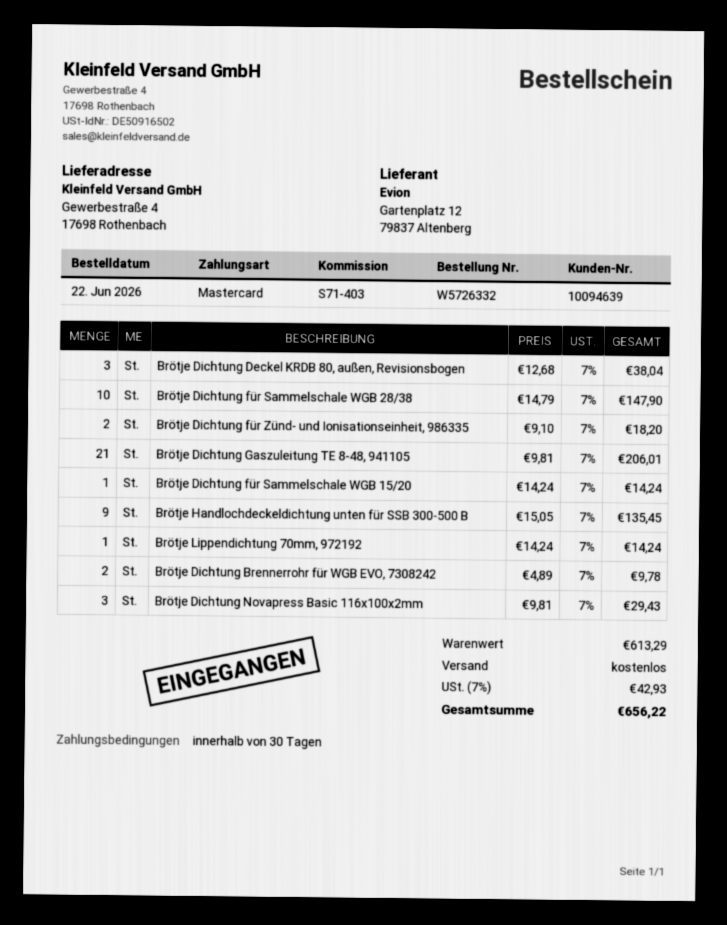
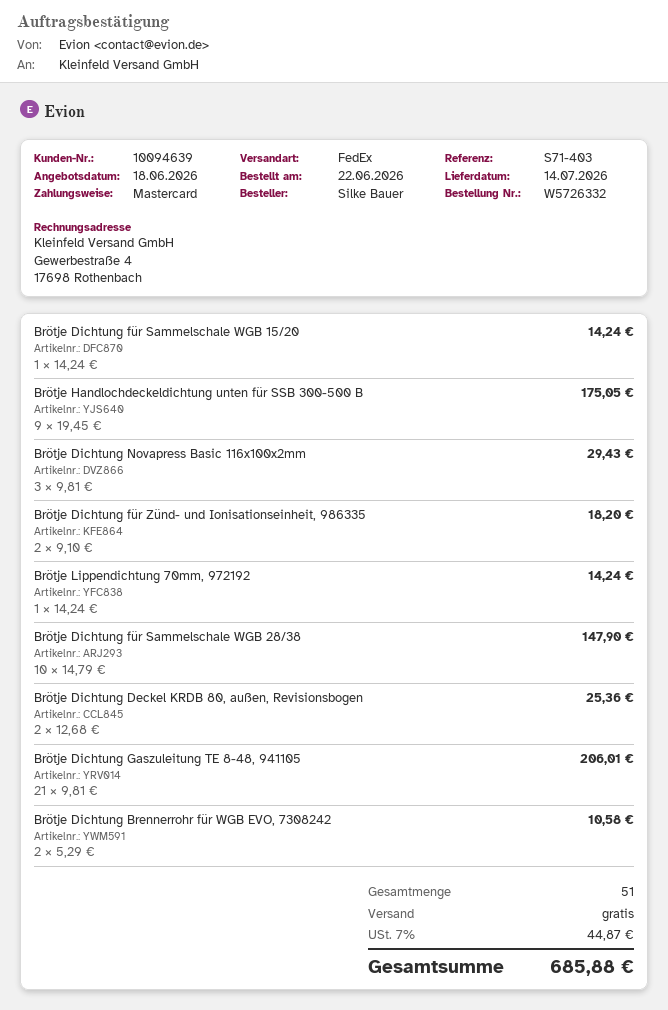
Brötje Dichtung Deckel KRDB 80, außen, Revisionsbogen: 3 x 12.68 = 38.04 -> 2 x 12.68 = 25.36
Brötje Handlochdeckeldichtung unten für SSB 300-500 B: 9 x 15.05 = 135.45 -> 9 x 19.45 = 175.05
Brötje Dichtung Brennerrohr für WGB EVO, 7308242: 2 x 4.89 = 9.78 -> 2 x 5.29 = 10.58
tax: 7% = 42.93 -> 7% = 44.87
total: 656.22 -> 685.88

